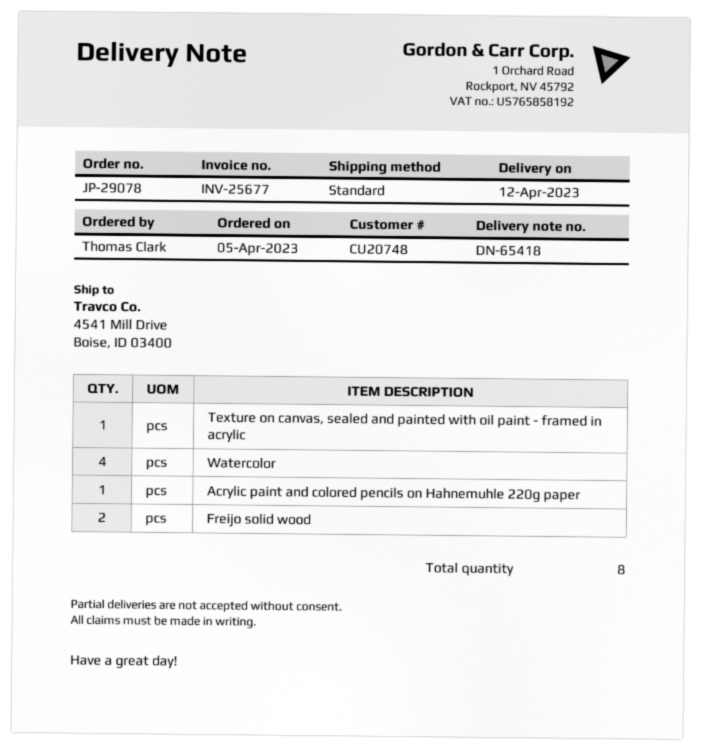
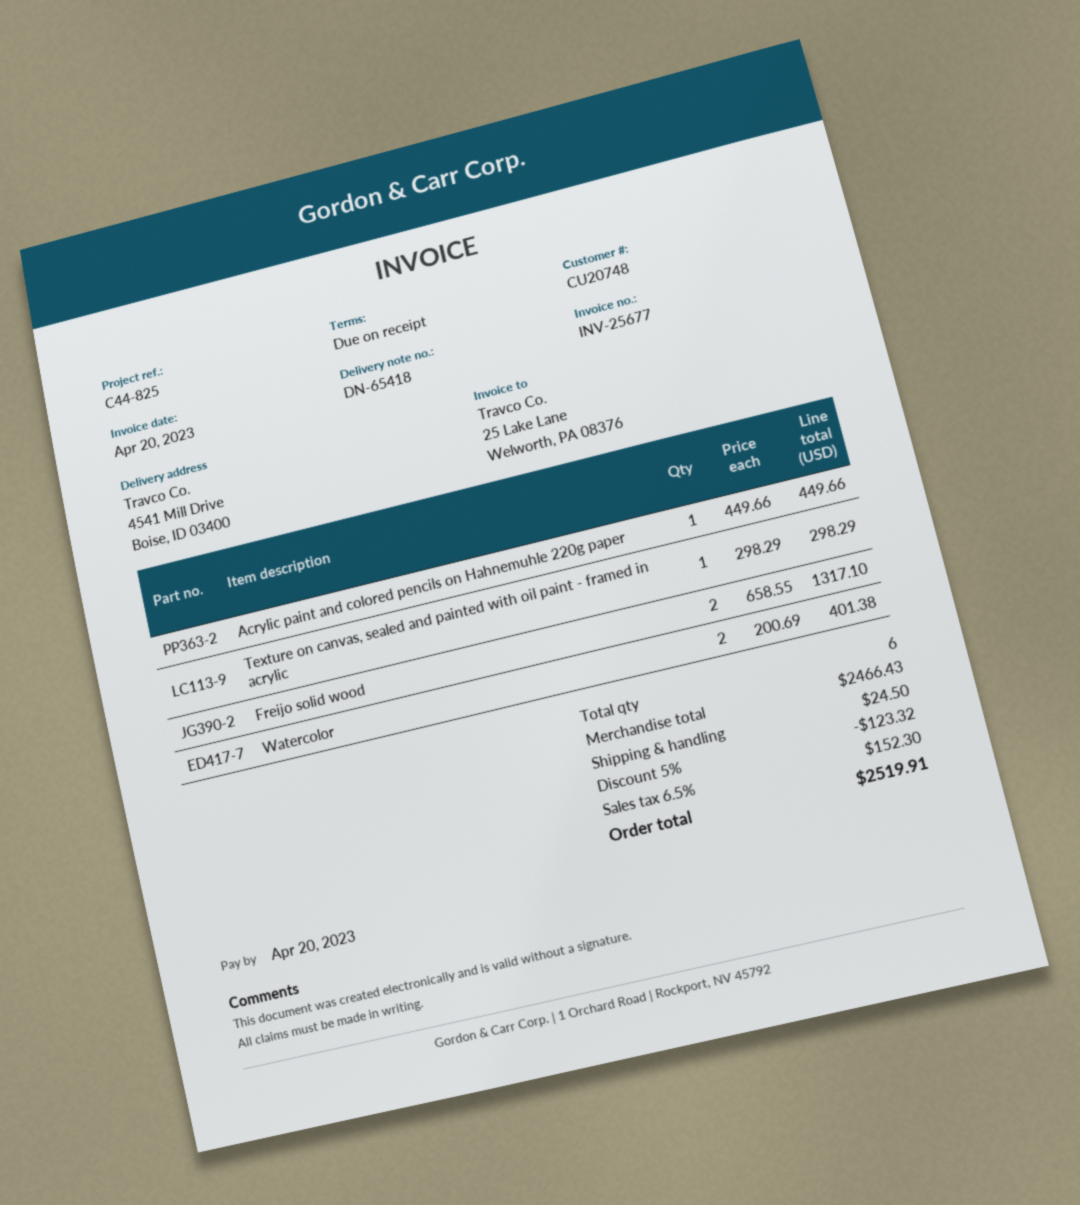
Watercolor: 4 -> 2
total quantity: 8 -> 6

